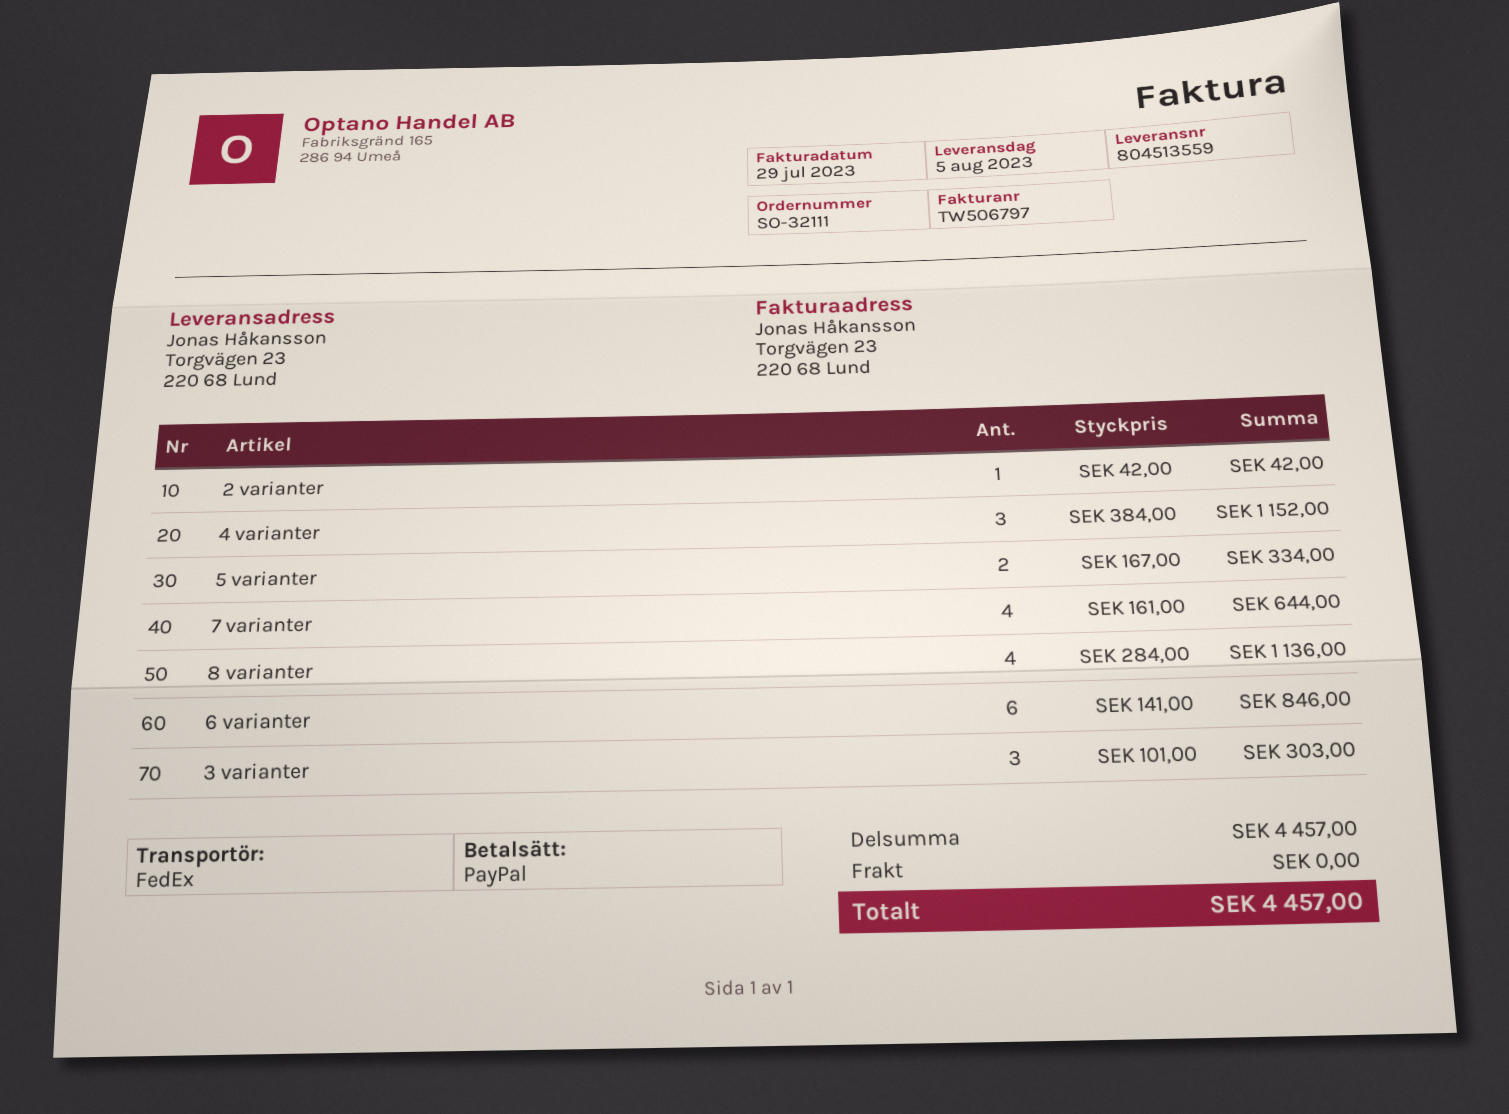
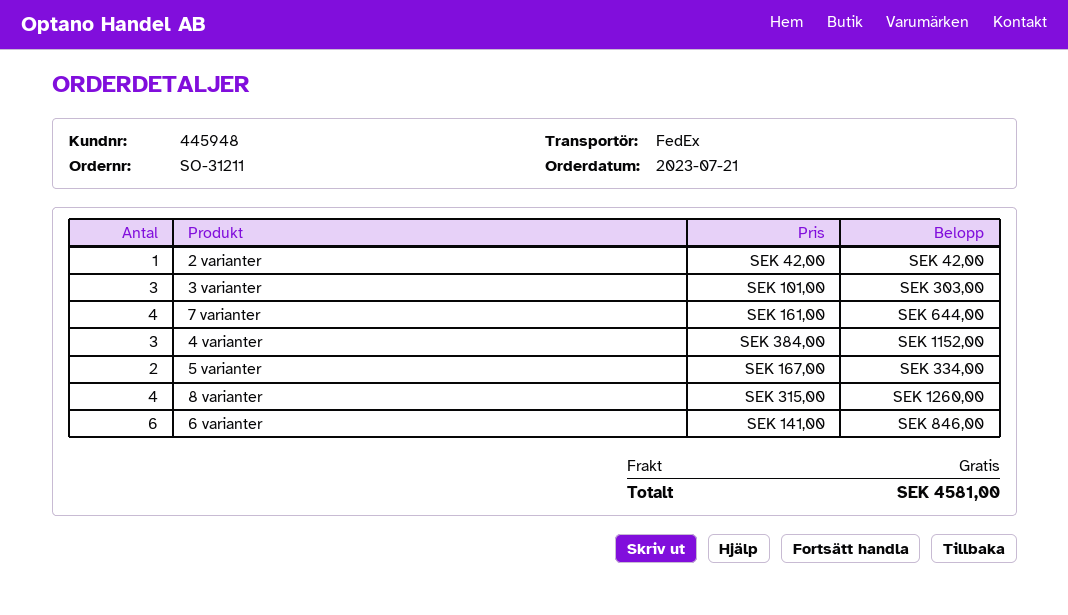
order number: SO-32111 -> SO-31211
8 varianter: 4 x 284.00 = 1136.00 -> 4 x 315.00 = 1260.00
total: 4457.00 -> 4581.00

